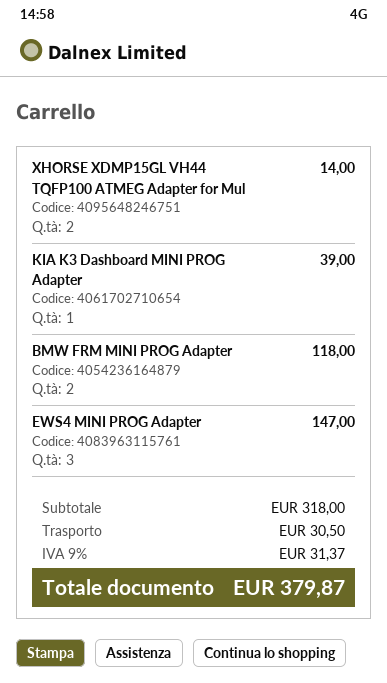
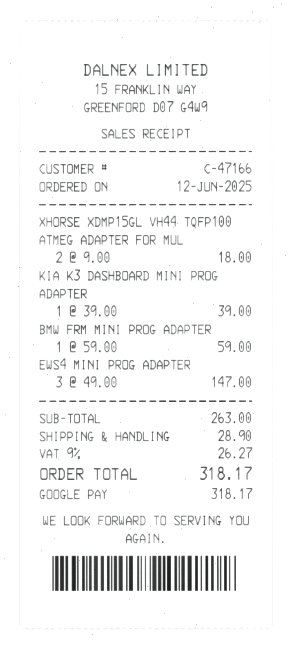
XHORSE XDMP15GL VH44 TQFP100 ATMEG Adapter for Mul: 2 for 14.00 -> 2 for 18.00
BMW FRM MINI PROG Adapter: 2 for 118.00 -> 1 for 59.00
subtotal: 318.00 -> 263.00
shipping: 30.50 -> 28.90
tax: 9% = 31.37 -> 9% = 26.27
total: 379.87 -> 318.17

